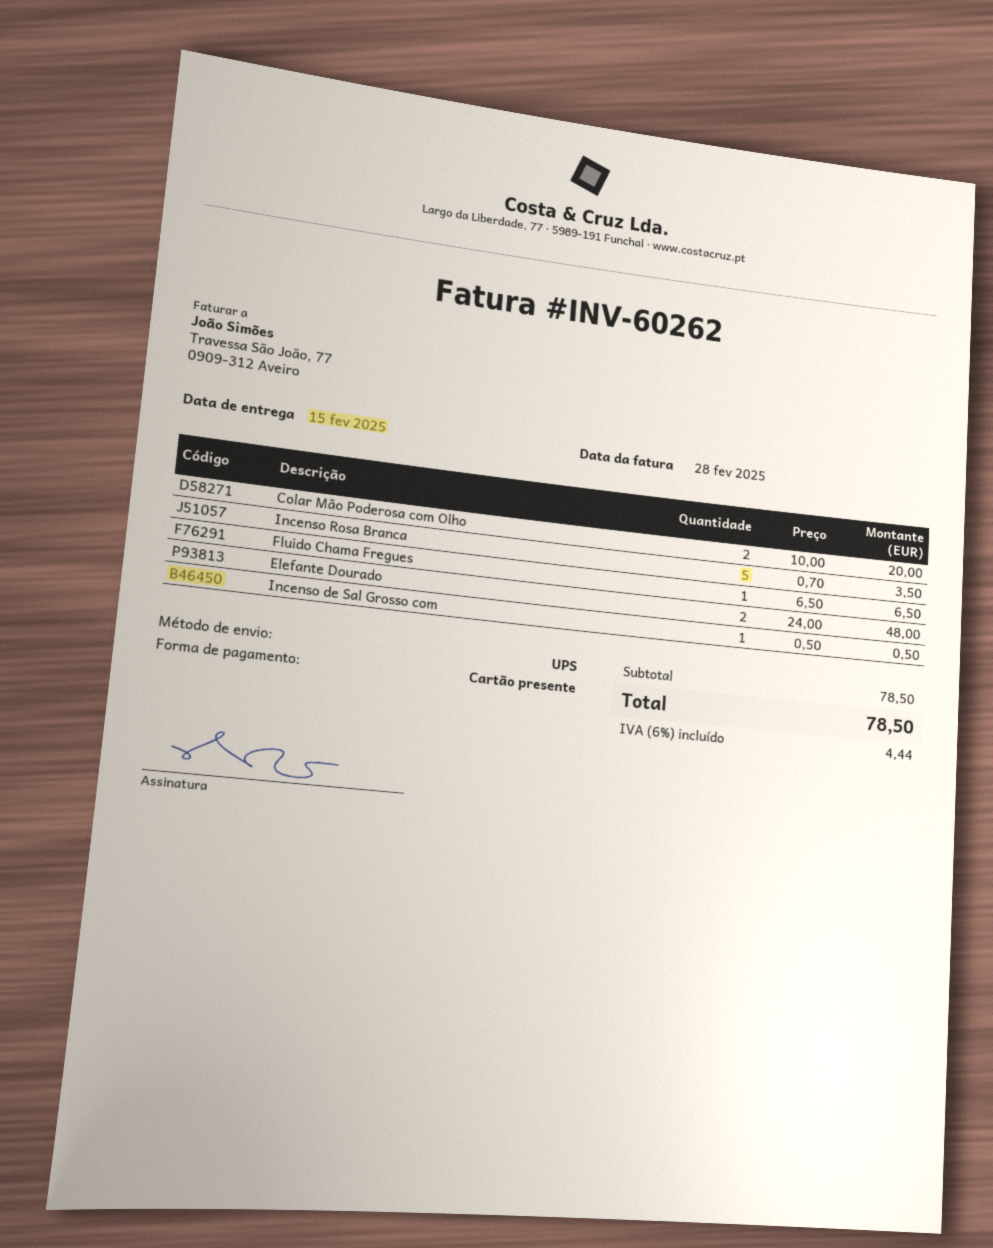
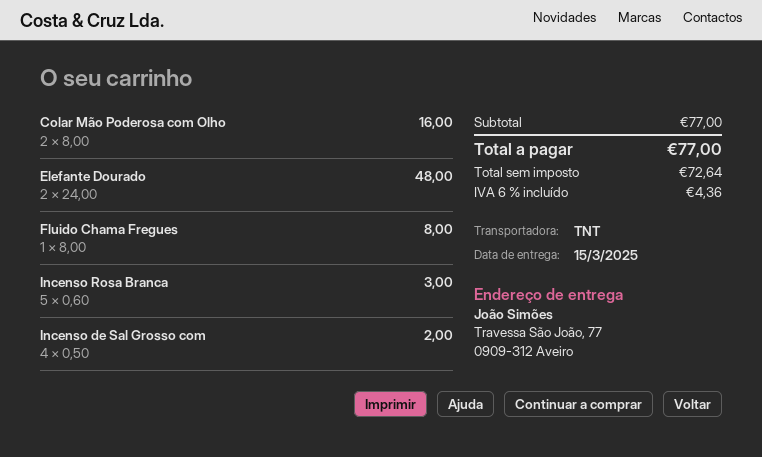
delivery date: 2025-02-15 -> 2025-03-15
shipping method: UPS -> TNT
Colar Mão Poderosa com Olho: 2 x 10.00 = 20.00 -> 2 x 8.00 = 16.00
Incenso Rosa Branca: 5 x 0.70 = 3.50 -> 5 x 0.60 = 3.00
Fluido Chama Fregues: 1 x 6.50 = 6.50 -> 1 x 8.00 = 8.00
Incenso de Sal Grosso com: 1 x 0.50 = 0.50 -> 4 x 0.50 = 2.00
subtotal: 78.50 -> 77.00
tax: 6% = 4.44 -> 6% = 4.36
total: 78.50 -> 77.00

